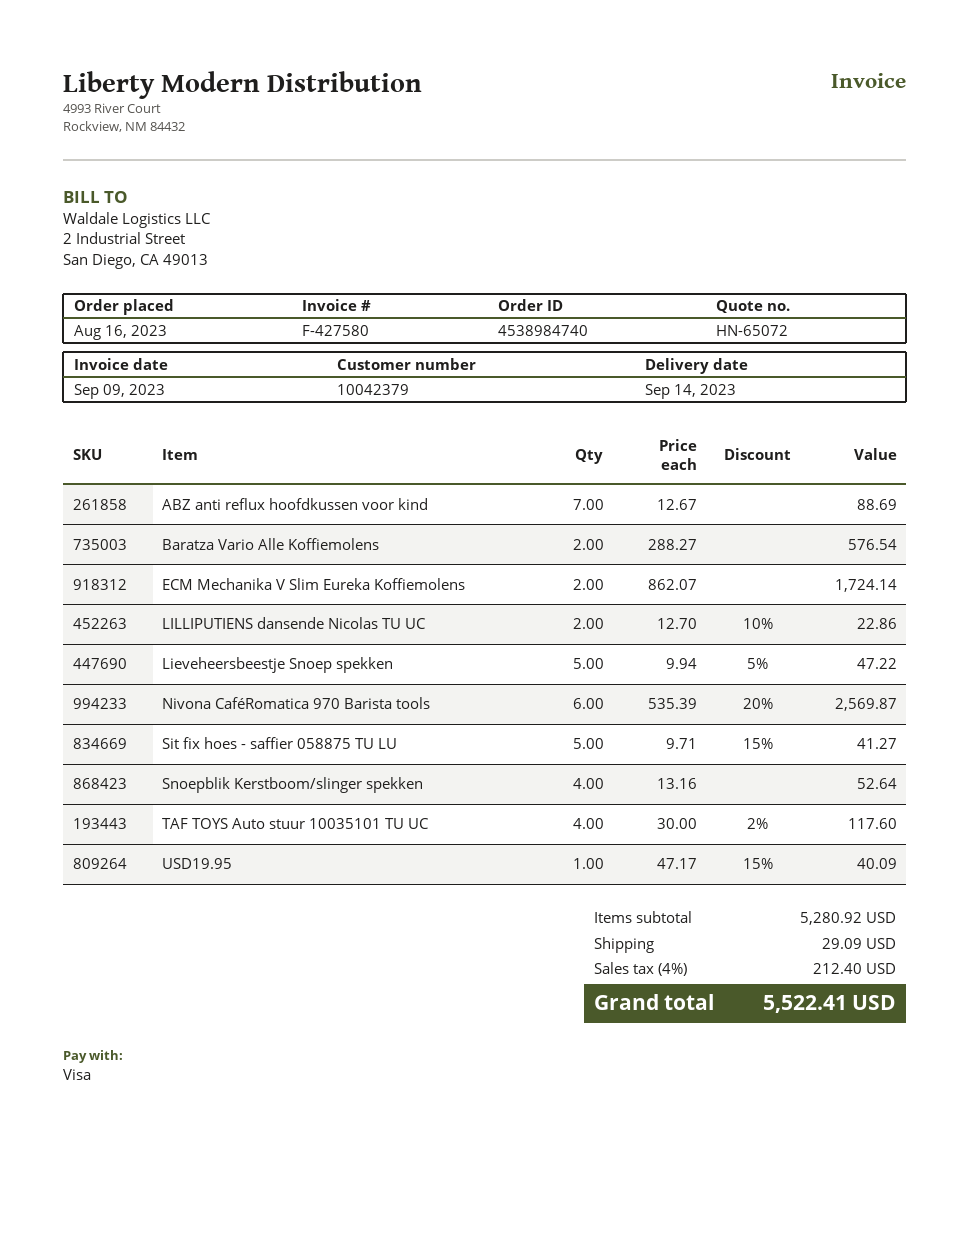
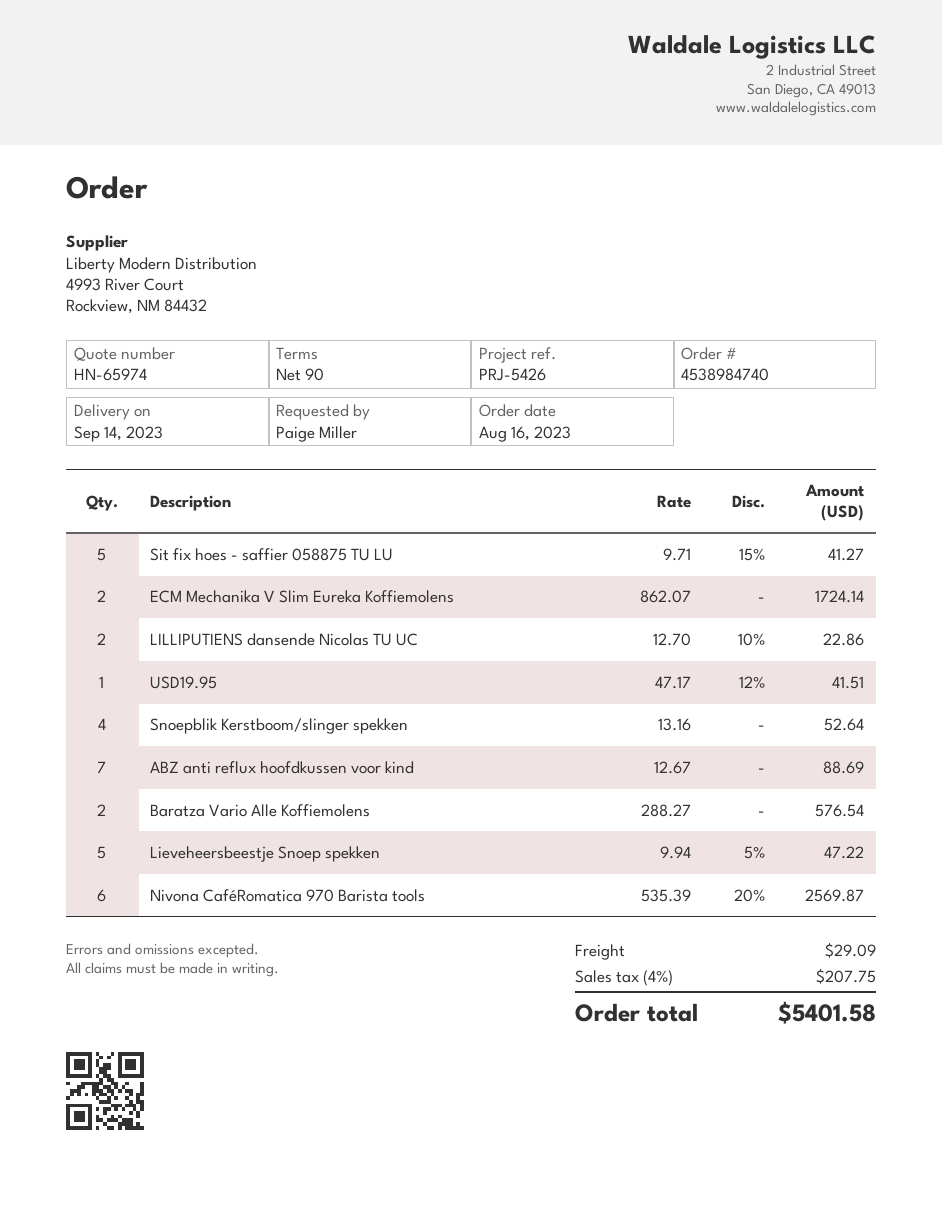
quote number: HN-65072 -> HN-65974
TAF TOYS Auto stuur 10035101 TU UC: 4 x 30.00 - 2% = 117.60 -> none
USD19.95: 1 x 47.17 - 15% = 40.09 -> 1 x 47.17 - 12% = 41.51
tax: 4% = 212.40 -> 4% = 207.75
total: 5522.41 -> 5401.58

